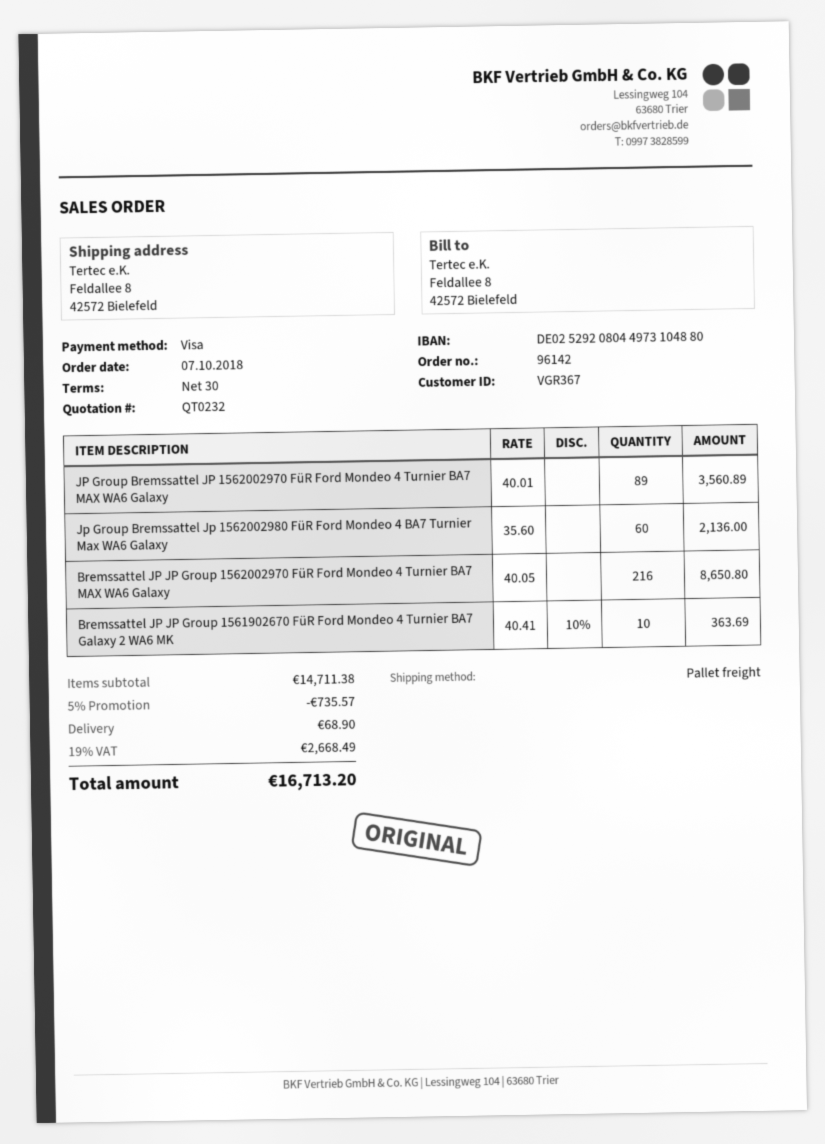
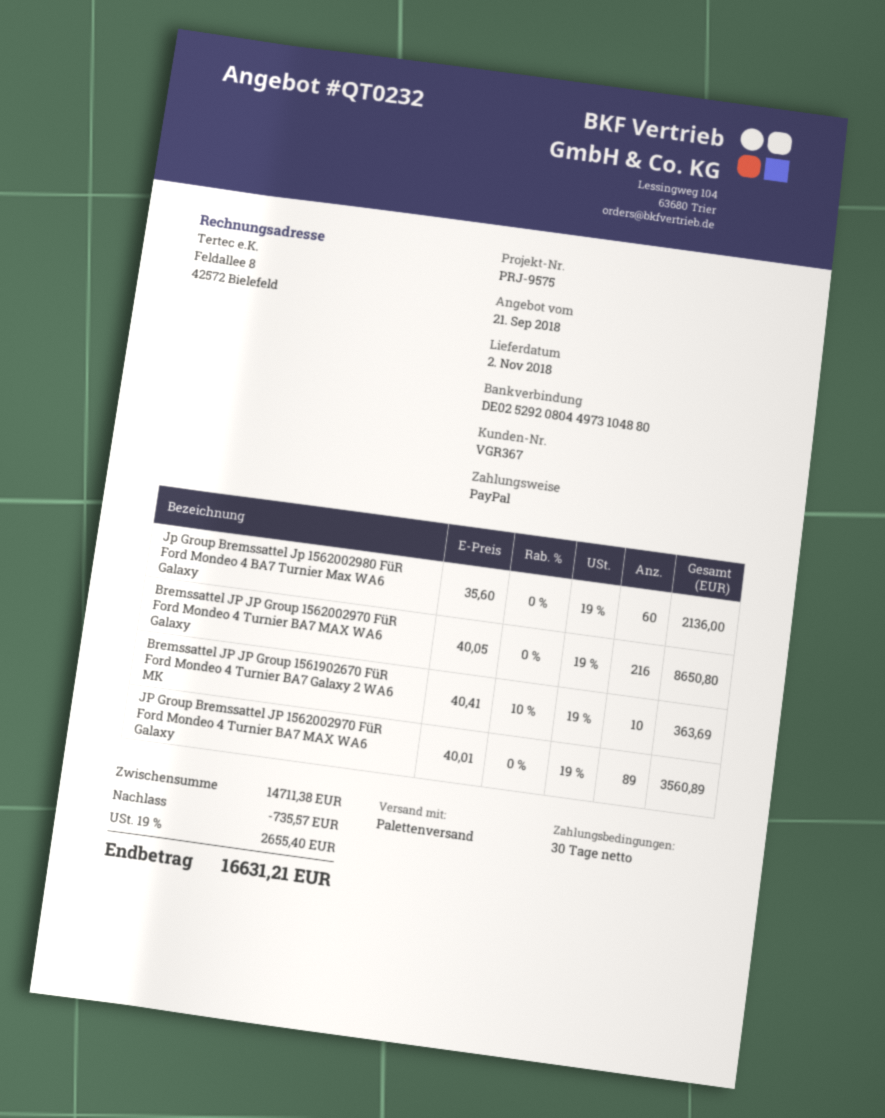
payment method: Visa -> PayPal
shipping: 68.90 -> none
tax: 19% = 2668.49 -> 19% = 2655.40
total: 16713.20 -> 16631.21

